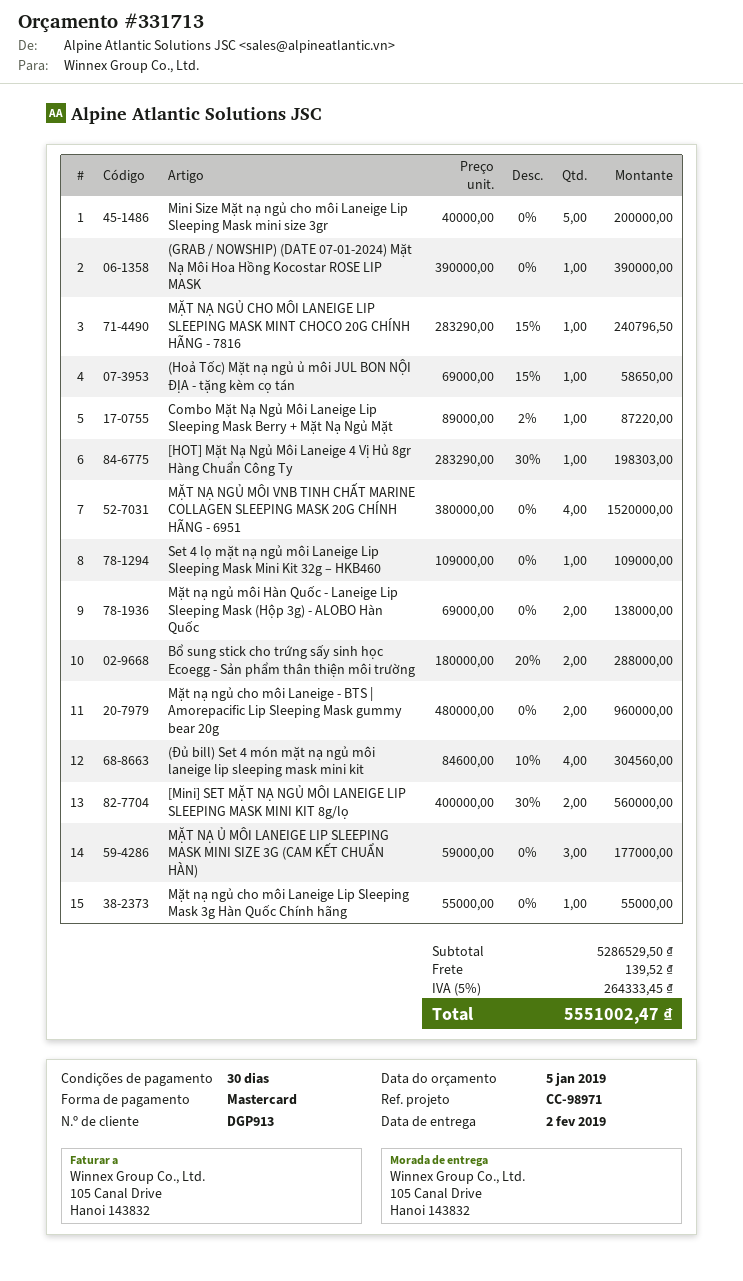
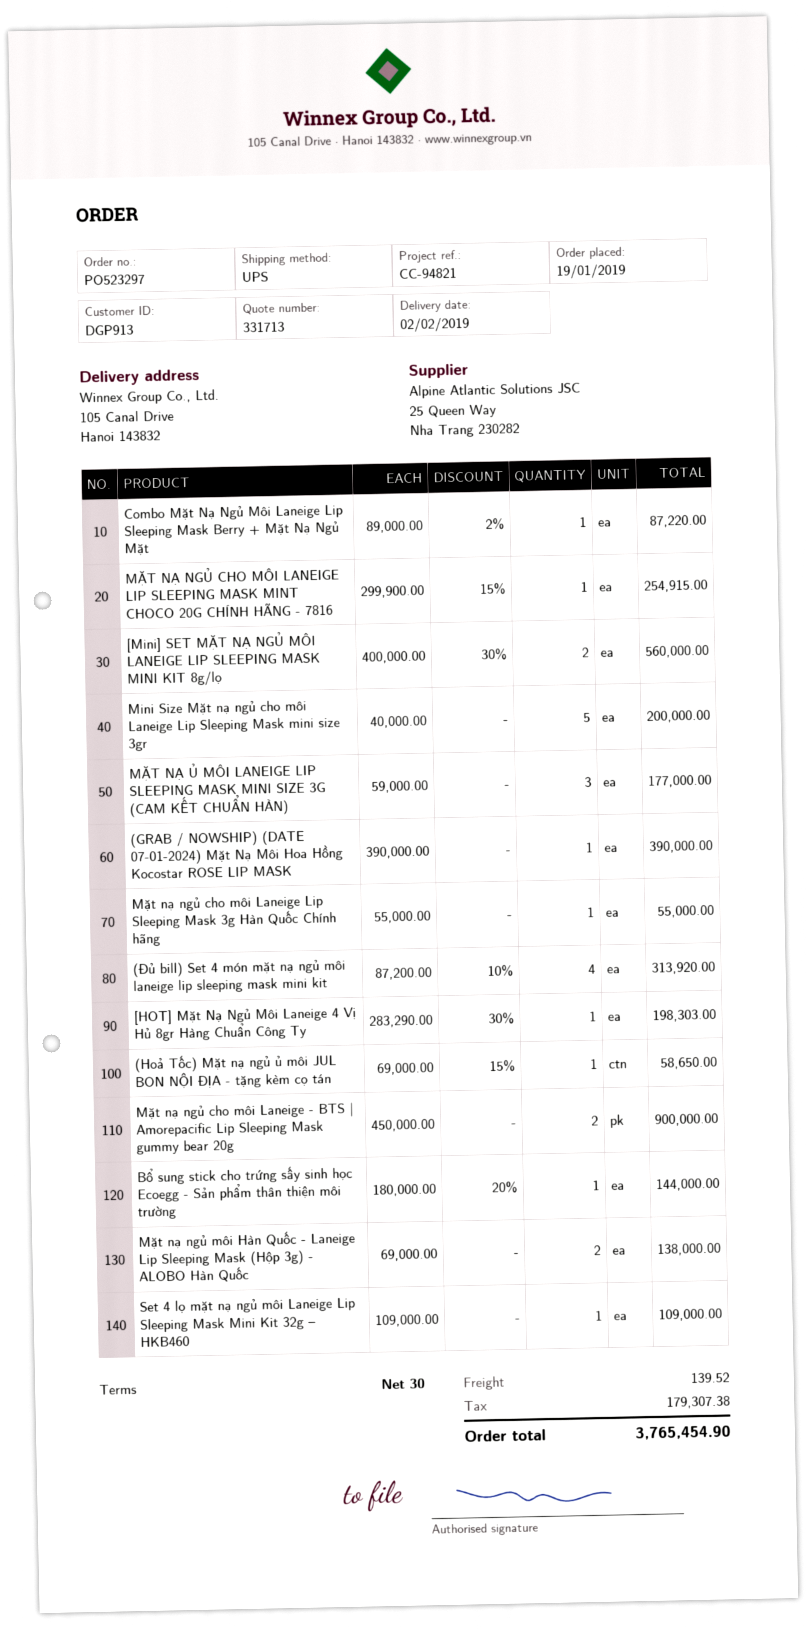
reference: CC-98971 -> CC-94821
MẶT NẠ NGỦ CHO MÔI LANEIGE LIP SLEEPING MASK MINT CHOCO 20G CHÍNH HÃNG - 7816: 1 x 283290.00 - 15% = 240796.50 -> 1 x 299900.00 - 15% = 254915.00
MẶT NẠ NGỦ MÔI VNB TINH CHẤT MARINE COLLAGEN SLEEPING MASK 20G CHÍNH HÃNG - 6951: 4 x 380000.00 = 1520000.00 -> none
Bổ sung stick cho trứng sấy sinh học Ecoegg - Sản phẩm thân thiện môi trường: 2 x 180000.00 - 20% = 288000.00 -> 1 x 180000.00 - 20% = 144000.00
Mặt nạ ngủ cho môi Laneige - BTS | Amorepacific Lip Sleeping Mask gummy bear 20g: 2 x 480000.00 = 960000.00 -> 2 x 450000.00 = 900000.00
(Đủ bill) Set 4 món mặt nạ ngủ môi laneige lip sleeping mask mini kit: 4 x 84600.00 - 10% = 304560.00 -> 4 x 87200.00 - 10% = 313920.00
tax: 264333.45 -> 179307.38
total: 5551002.47 -> 3765454.90

